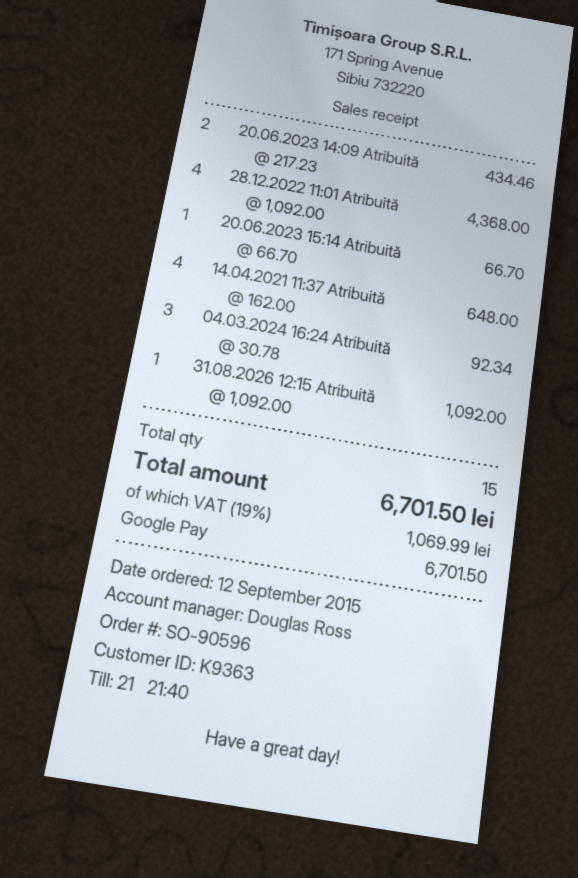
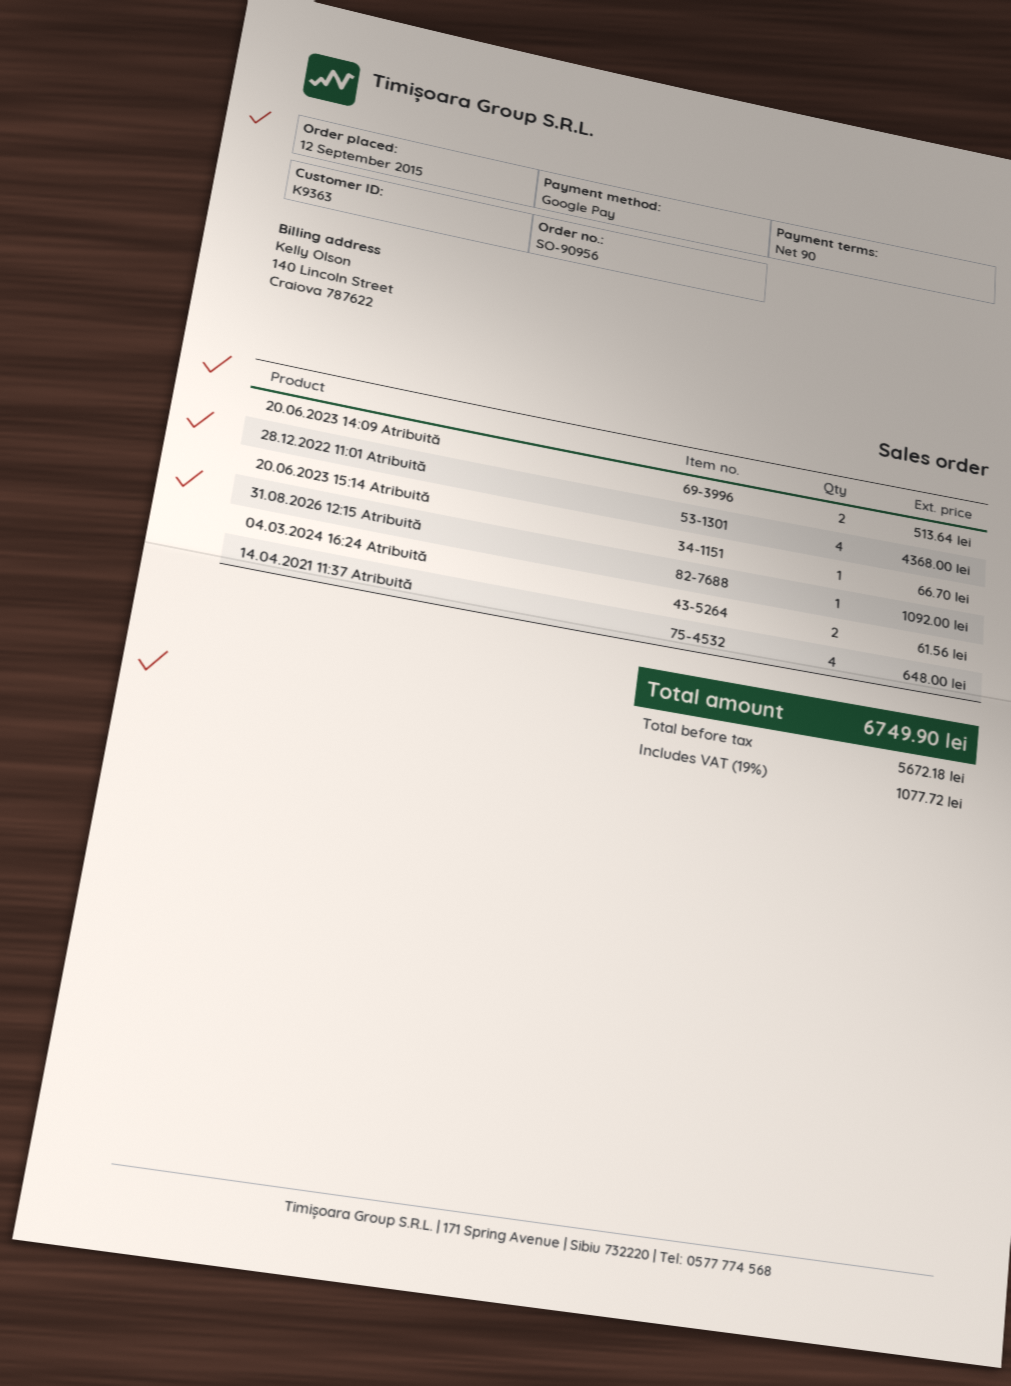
order number: SO-90596 -> SO-90956
20.06.2023 14:09 Atribuită: 2 for 434.46 -> 2 for 513.64
04.03.2024 16:24 Atribuită: 3 for 92.34 -> 2 for 61.56
tax: 19% = 1069.99 -> 19% = 1077.72
total: 6701.50 -> 6749.90

